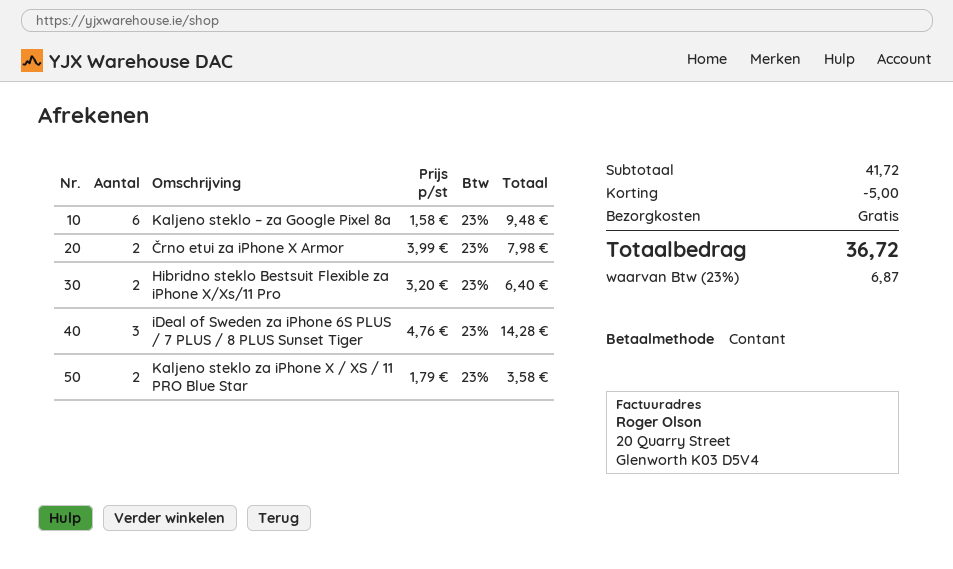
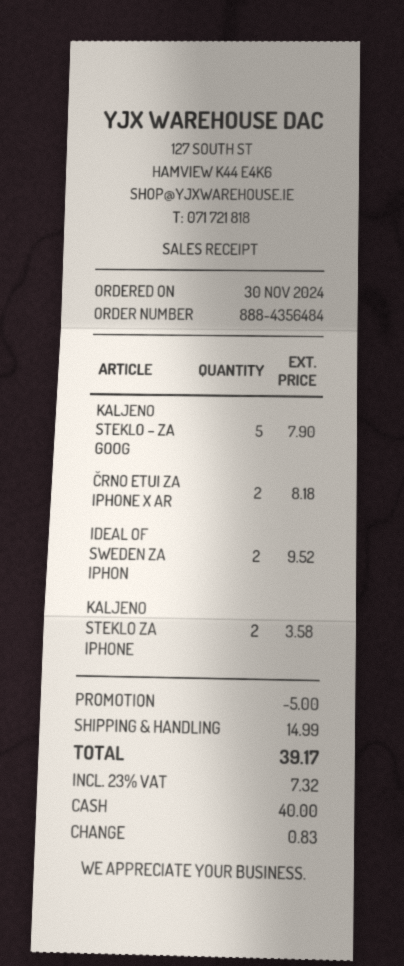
Kaljeno steklo – za Google Pixel 8a: 6 for 9.48 -> 5 for 7.90
Črno etui za iPhone X Armor: 2 for 7.98 -> 2 for 8.18
Hibridno steklo Bestsuit Flexible za iPhone X/Xs/11 Pro: 2 for 6.40 -> none
iDeal of Sweden za iPhone 6S PLUS / 7 PLUS / 8 PLUS Sunset Tiger: 3 for 14.28 -> 2 for 9.52
shipping: 0.00 -> 14.99
tax: 23% = 6.87 -> 23% = 7.32
total: 36.72 -> 39.17

